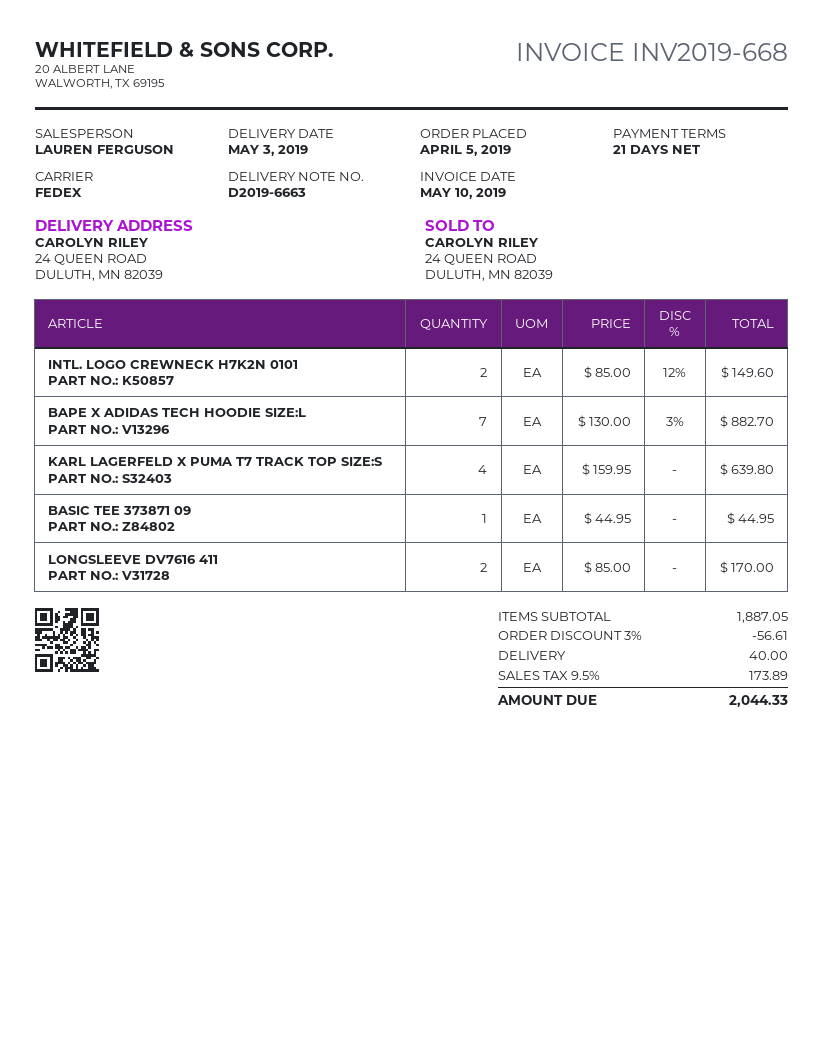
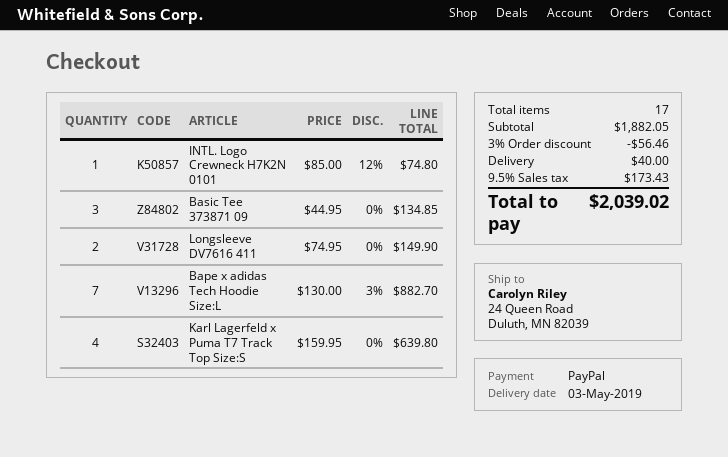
INTL. LOGO CREWNECK H7K2N 0101: 2 x 85.00 - 12% = 149.60 -> 1 x 85.00 - 12% = 74.80
BASIC TEE 373871 09: 1 x 44.95 = 44.95 -> 3 x 44.95 = 134.85
LONGSLEEVE DV7616 411: 2 x 85.00 = 170.00 -> 2 x 74.95 = 149.90
subtotal: 1887.05 -> 1882.05
discount: 3% = 56.61 -> 3% = 56.46
tax: 9.5% = 173.89 -> 9.5% = 173.43
total: 2044.33 -> 2039.02

